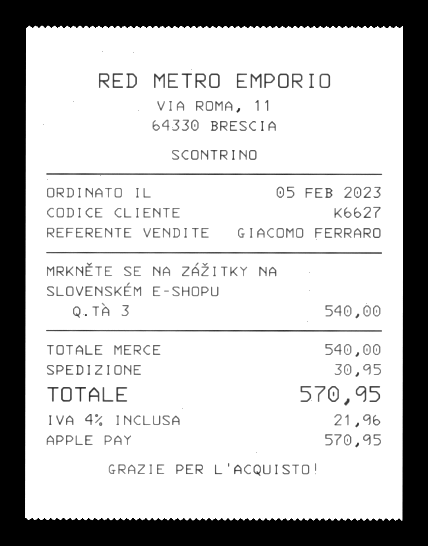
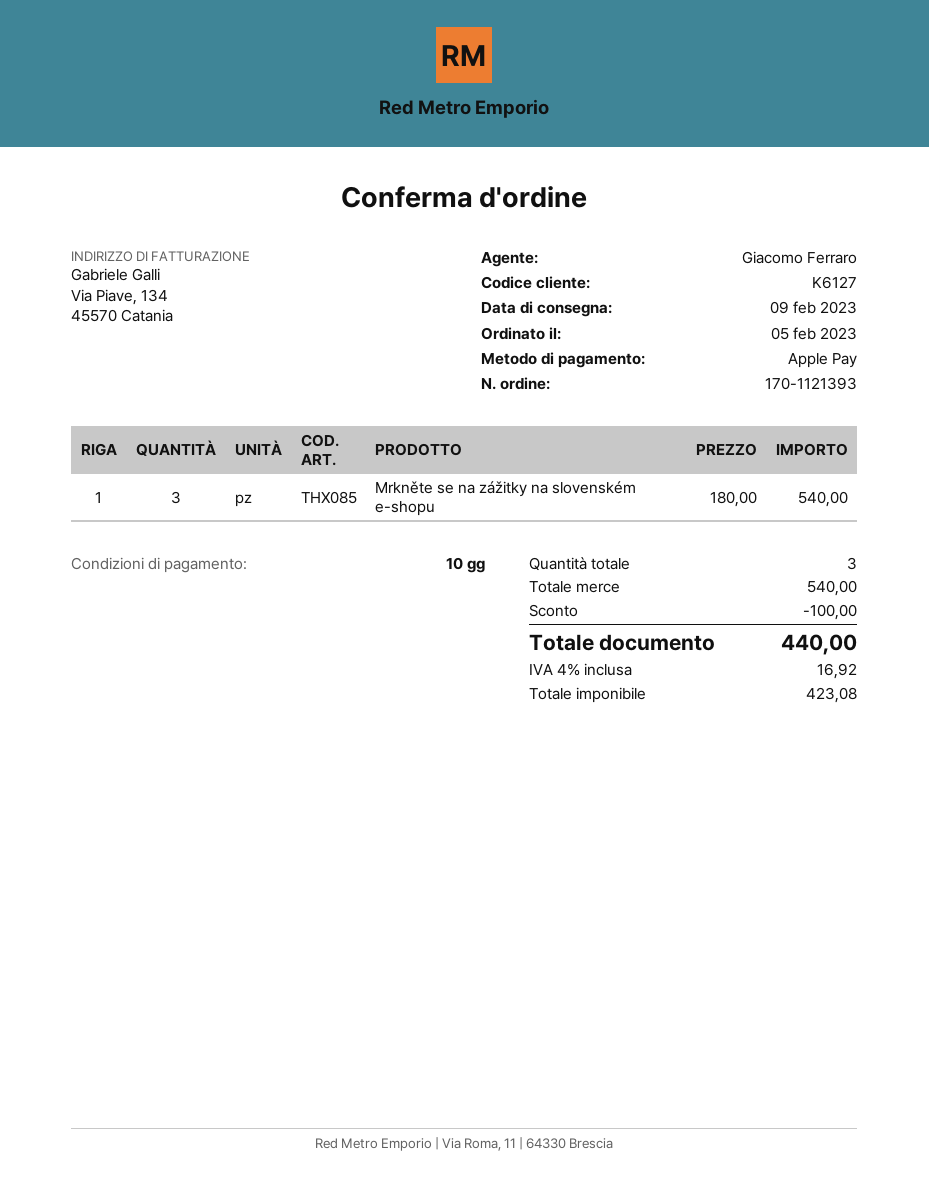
customer number: K6627 -> K6127
discount: none -> 100.00
shipping: 30.95 -> none
tax: 4% = 21.96 -> 4% = 16.92
total: 570.95 -> 440.00

